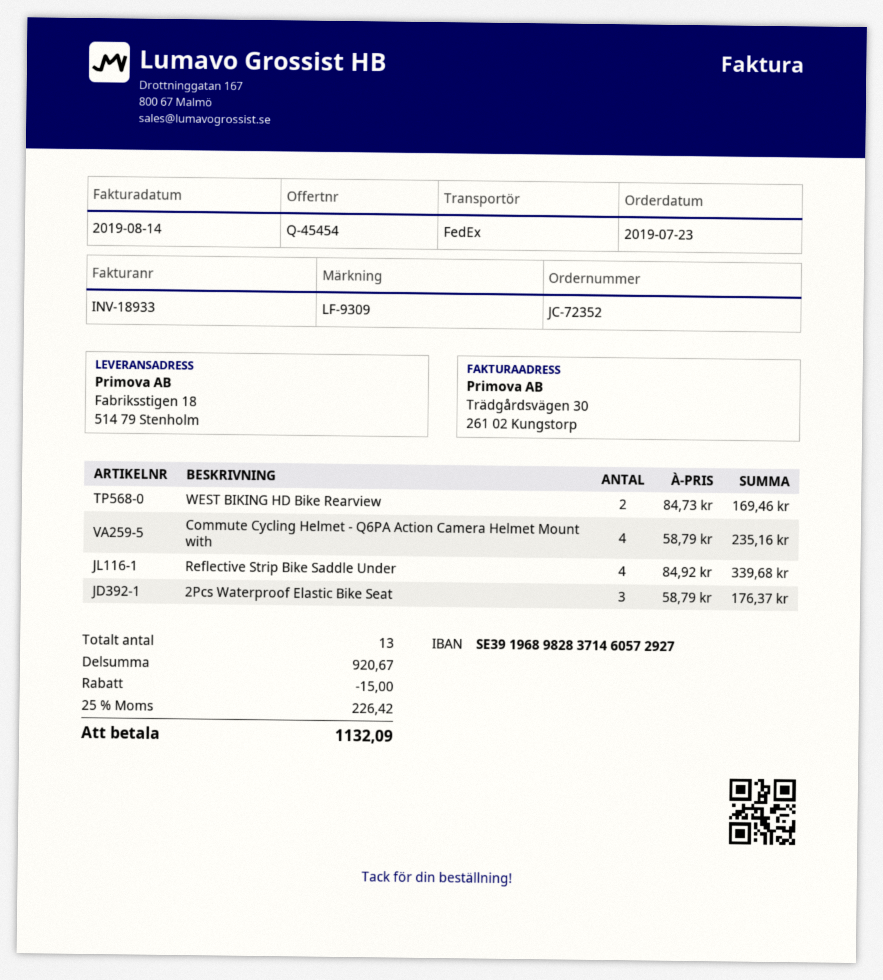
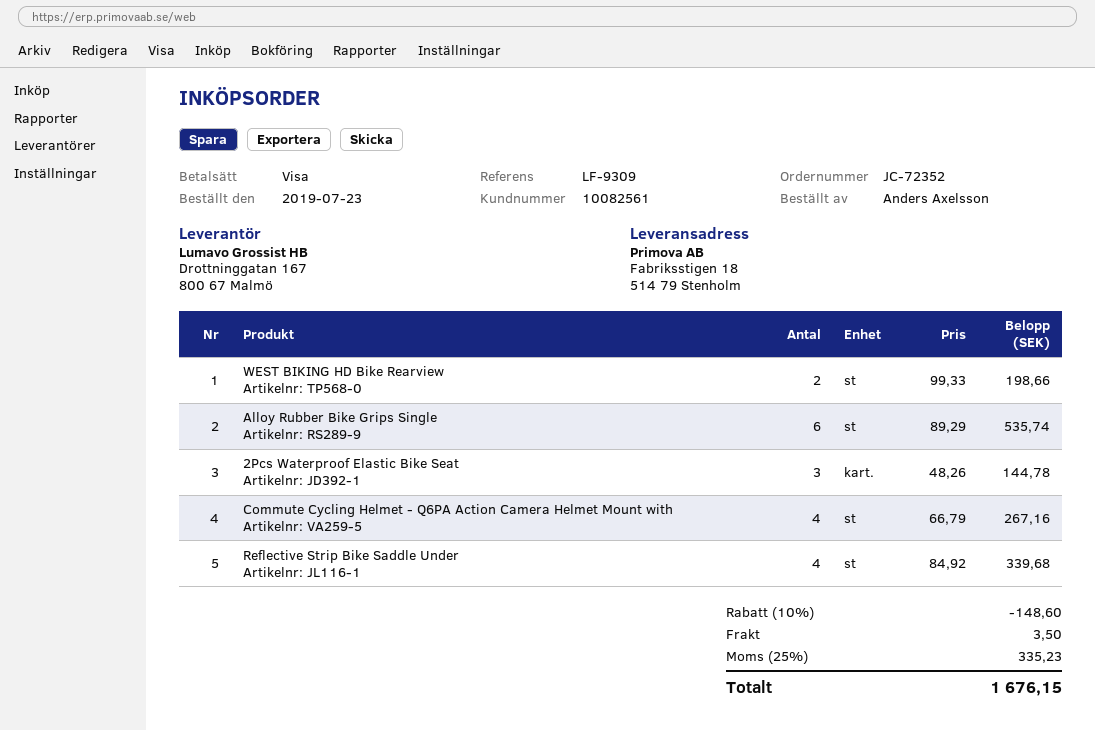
WEST BIKING HD Bike Rearview: 2 x 84.73 = 169.46 -> 2 x 99.33 = 198.66
Commute Cycling Helmet - Q6PA Action Camera Helmet Mount with: 4 x 58.79 = 235.16 -> 4 x 66.79 = 267.16
2Pcs Waterproof Elastic Bike Seat: 3 x 58.79 = 176.37 -> 3 x 48.26 = 144.78
Alloy Rubber Bike Grips Single: none -> 6 x 89.29 = 535.74
discount: 15.00 -> 148.60
shipping: none -> 3.50
tax: 25% = 226.42 -> 25% = 335.23
total: 1132.09 -> 1676.15

